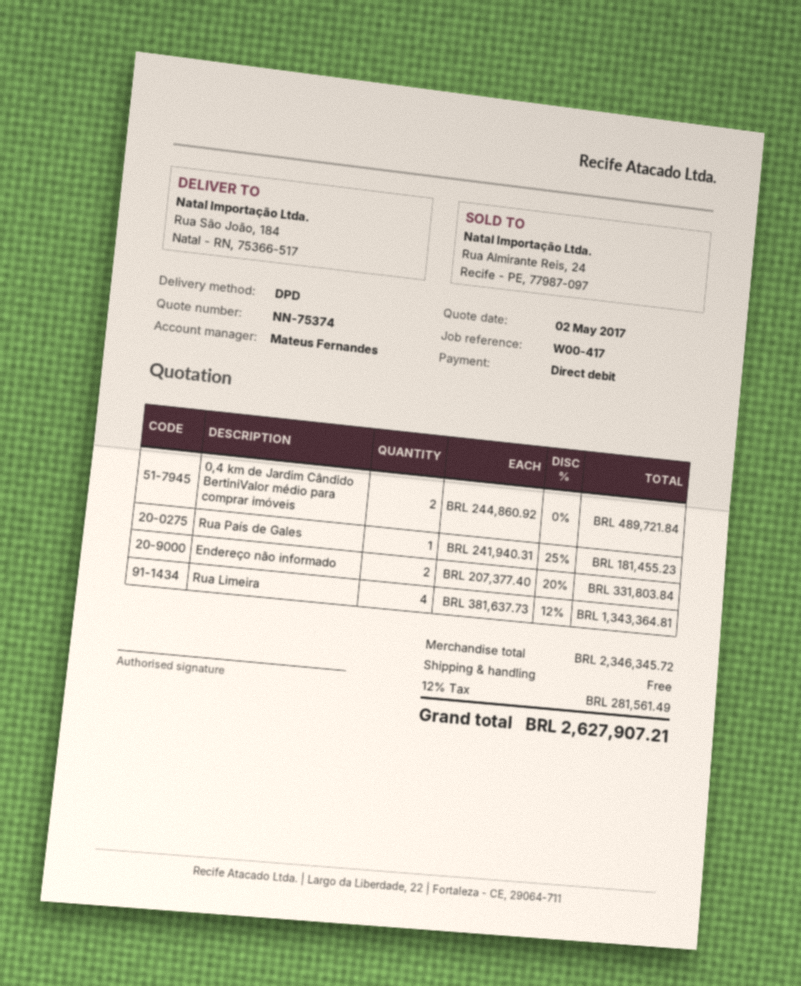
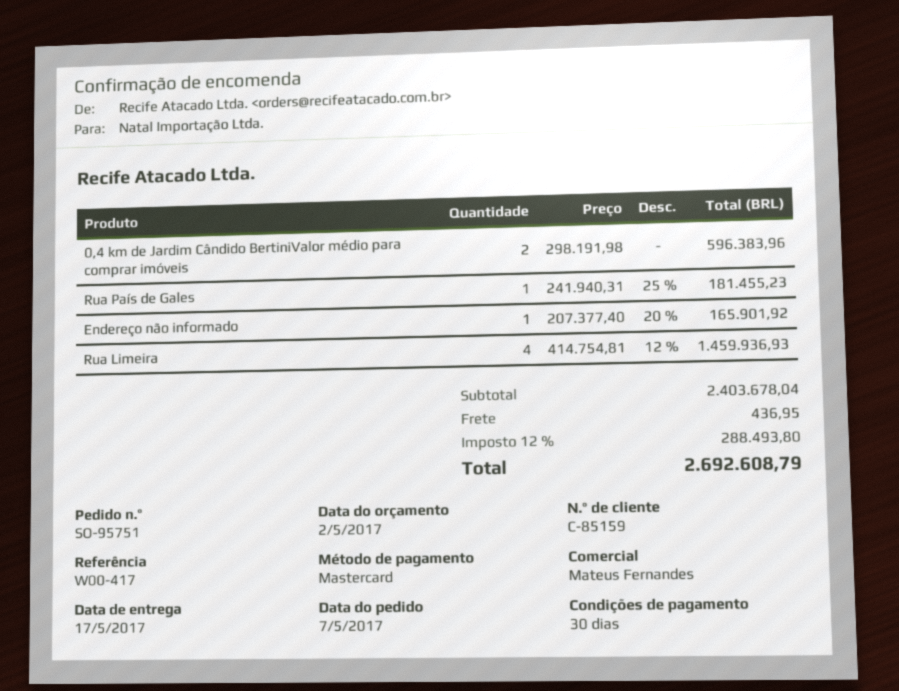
payment method: direct debit -> Mastercard
0,4 km de Jardim Cândido BertiniValor médio para comprar imóveis: 2 x 244860.92 = 489721.84 -> 2 x 298191.98 = 596383.96
Endereço não informado: 2 x 207377.40 - 20% = 331803.84 -> 1 x 207377.40 - 20% = 165901.92
Rua Limeira: 4 x 381637.73 - 12% = 1343364.81 -> 4 x 414754.81 - 12% = 1459936.93
subtotal: 2346345.72 -> 2403678.04
shipping: 0.00 -> 436.95
tax: 12% = 281561.49 -> 12% = 288493.80
total: 2627907.21 -> 2692608.79

